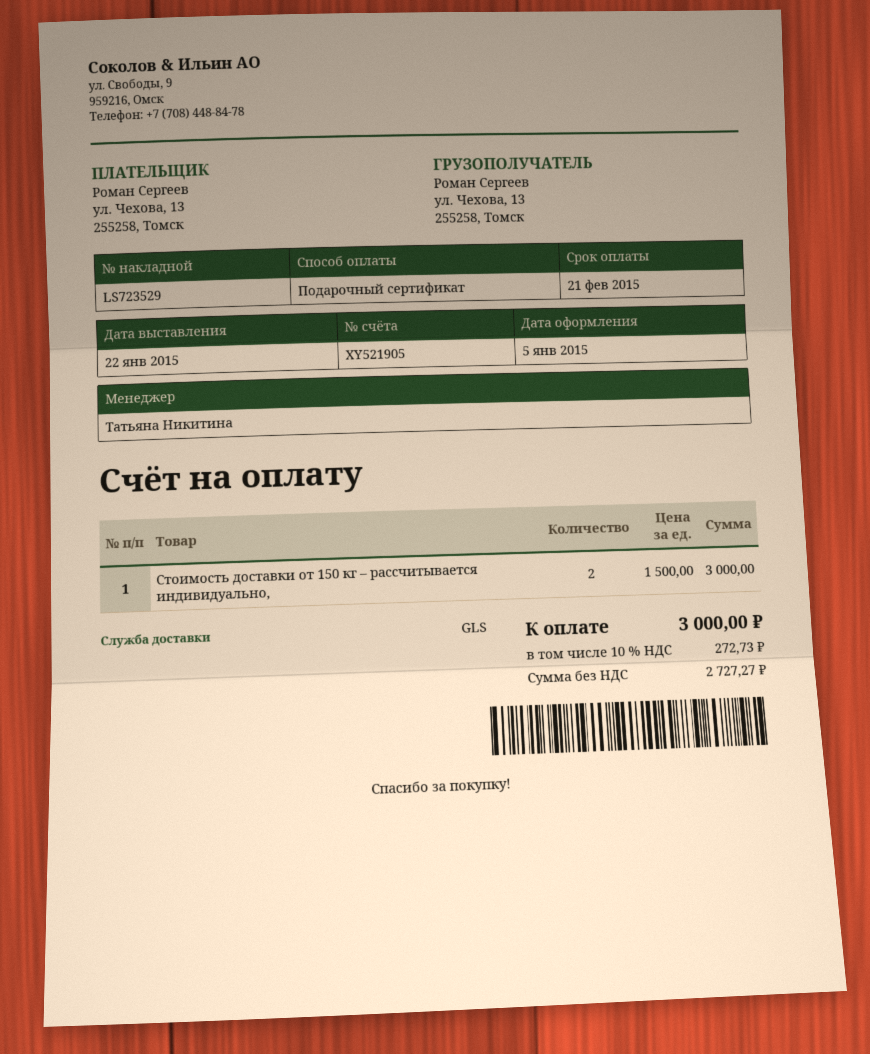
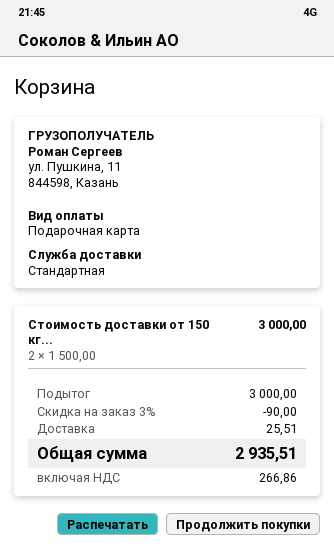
shipping method: GLS -> standard
ship to: ул. Чехова, 13, 255258, Томск -> ул. Пушкина, 11, 844598, Казань
discount: none -> 3% = 90.00
shipping: none -> 25.51
tax: 272.73 -> 266.86
total: 3000.00 -> 2935.51

